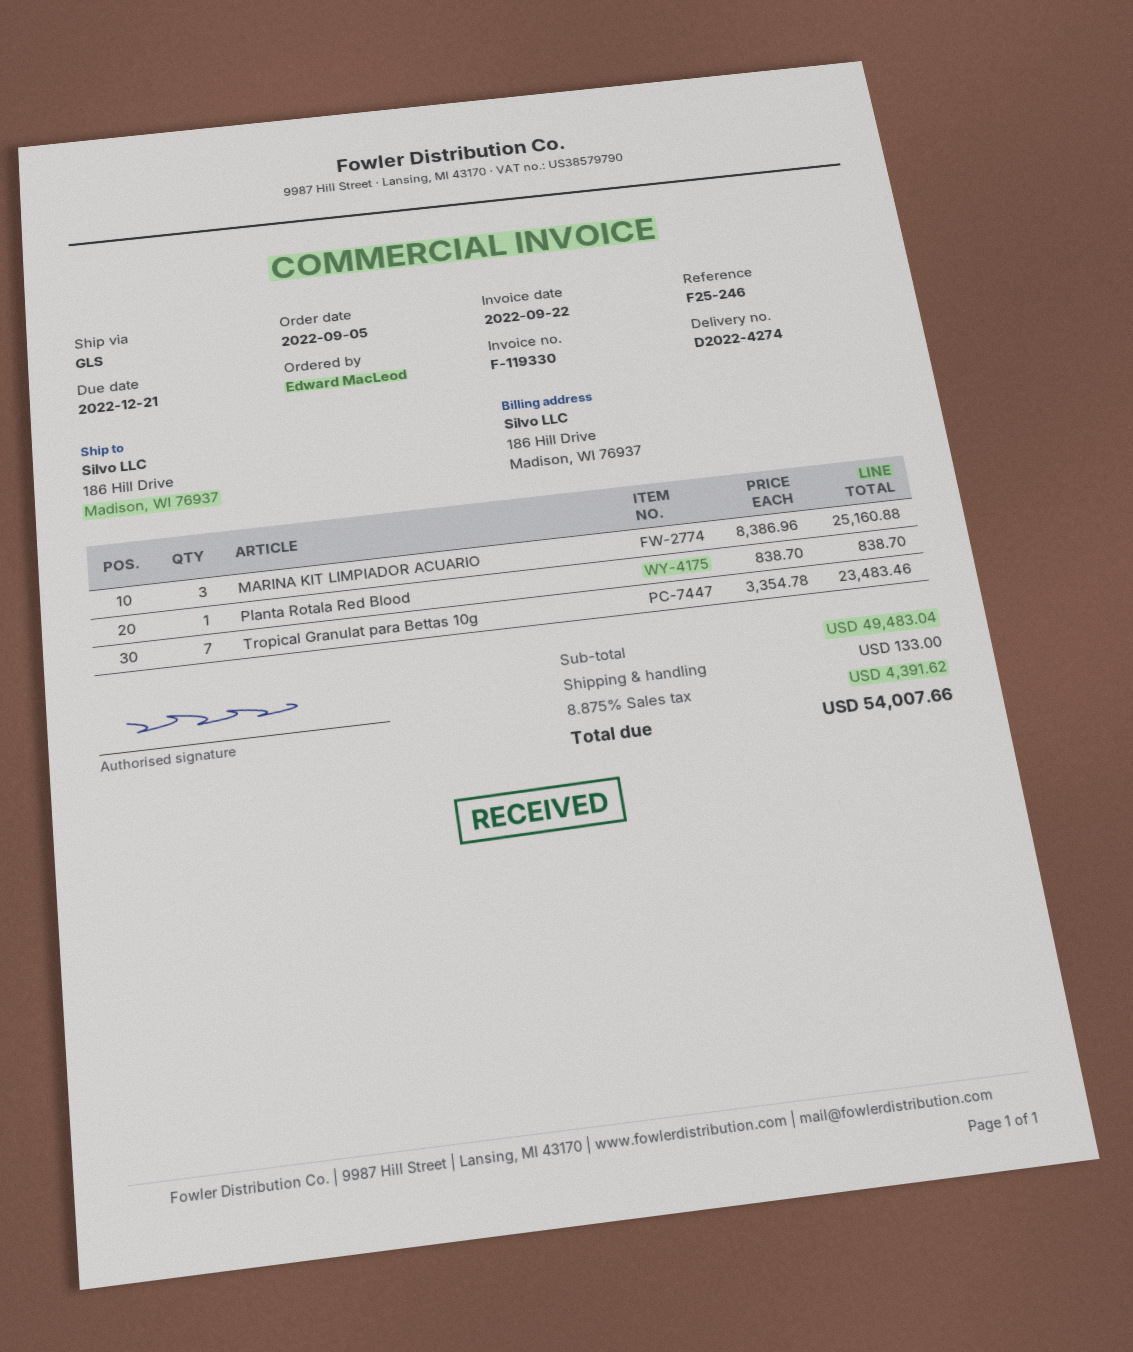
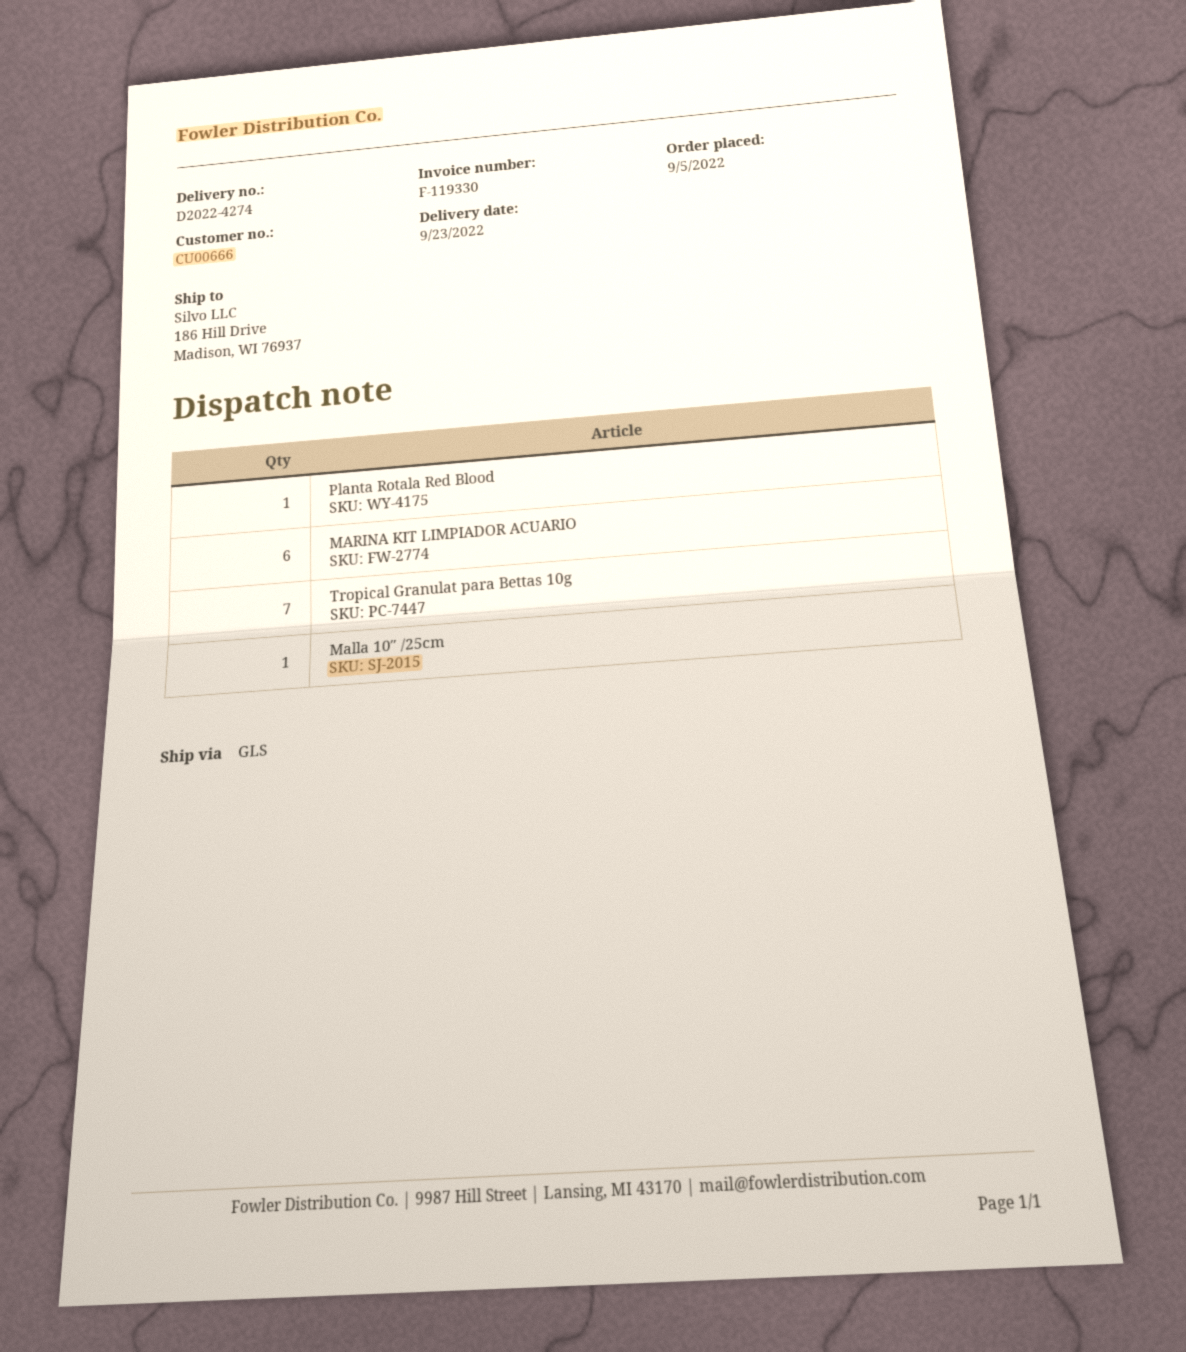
MARINA KIT LIMPIADOR ACUARIO: 3 -> 6
Malla 10″ /25cm: none -> 1

